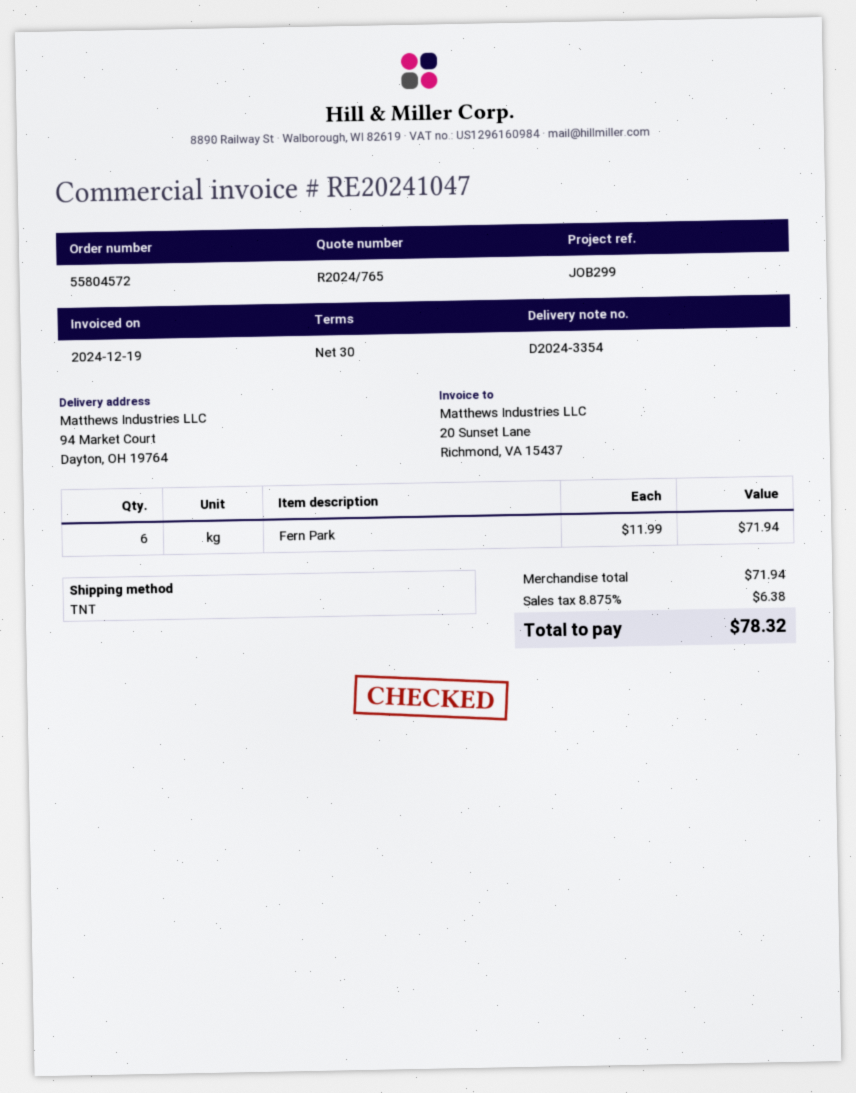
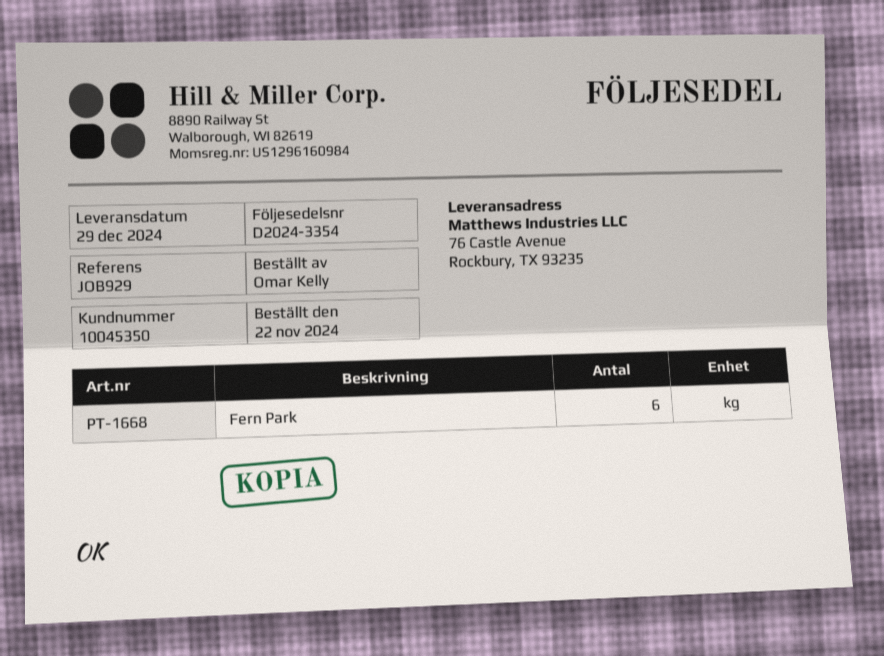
reference: JOB299 -> JOB929
ship to: 94 Market Court, Dayton, OH 19764 -> 76 Castle Avenue, Rockbury, TX 93235

